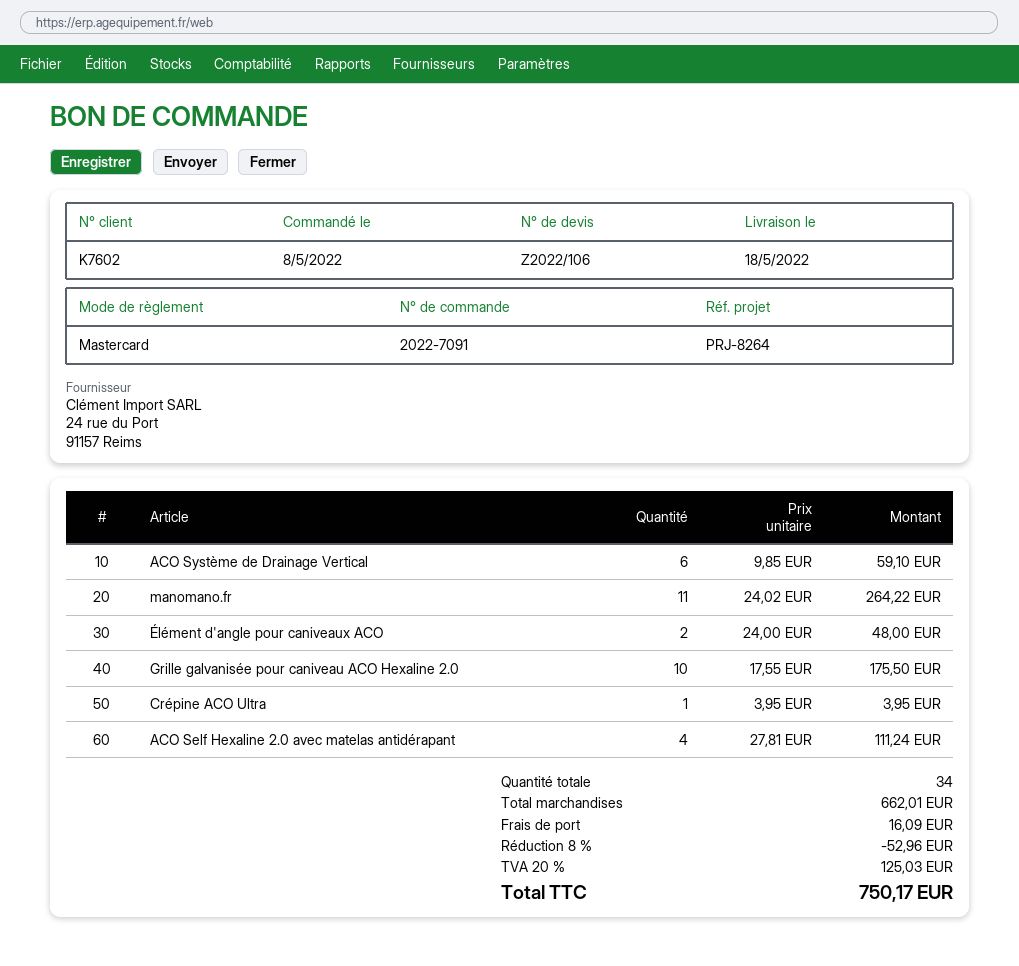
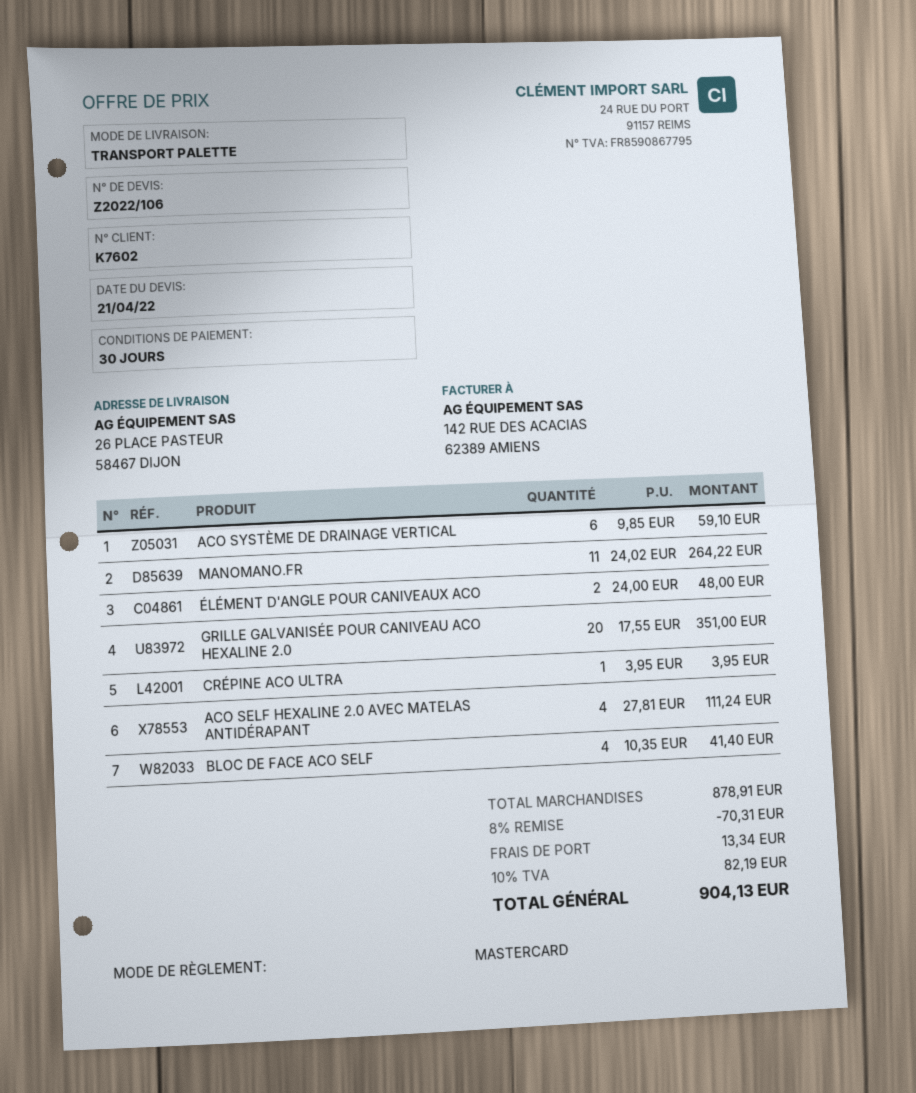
Grille galvanisée pour caniveau ACO Hexaline 2.0: 10 x 17.55 = 175.50 -> 20 x 17.55 = 351.00
BLOC DE FACE ACO SELF: none -> 4 x 10.35 = 41.40
subtotal: 662.01 -> 878.91
discount: 8% = 52.96 -> 8% = 70.31
shipping: 16.09 -> 13.34
tax: 20% = 125.03 -> 10% = 82.19
total: 750.17 -> 904.13

